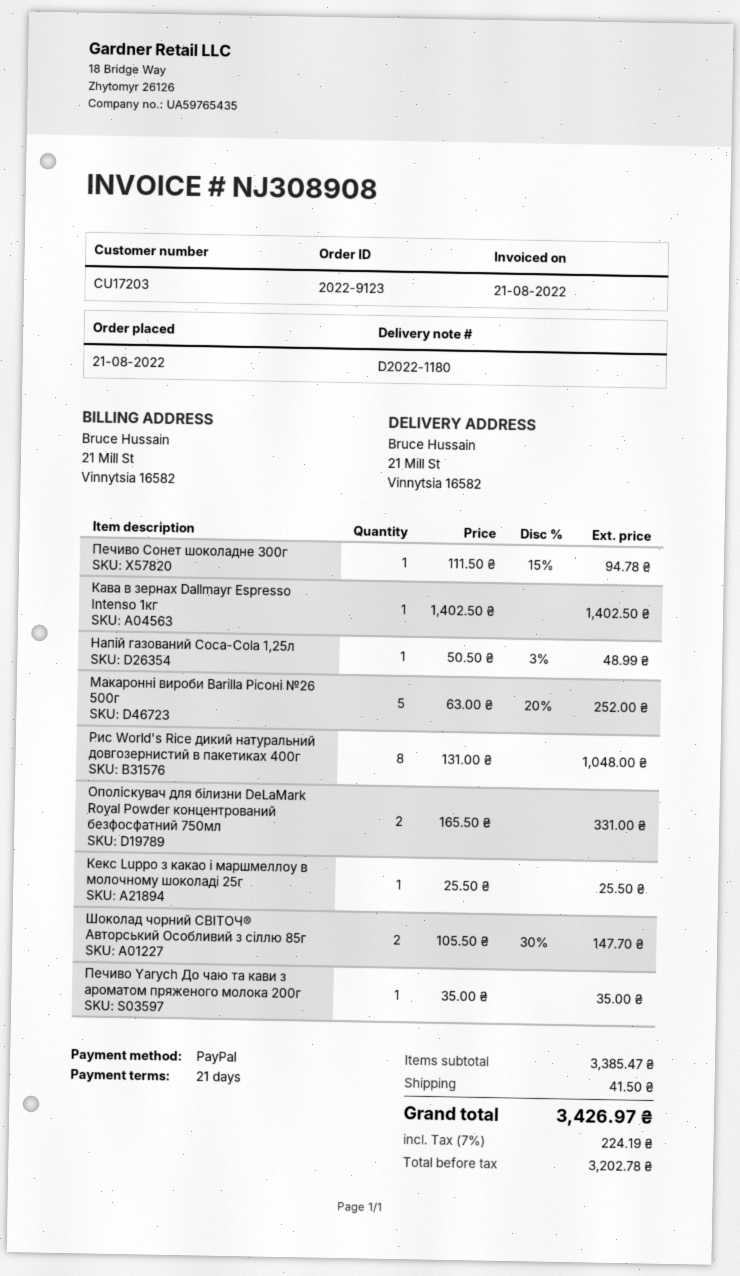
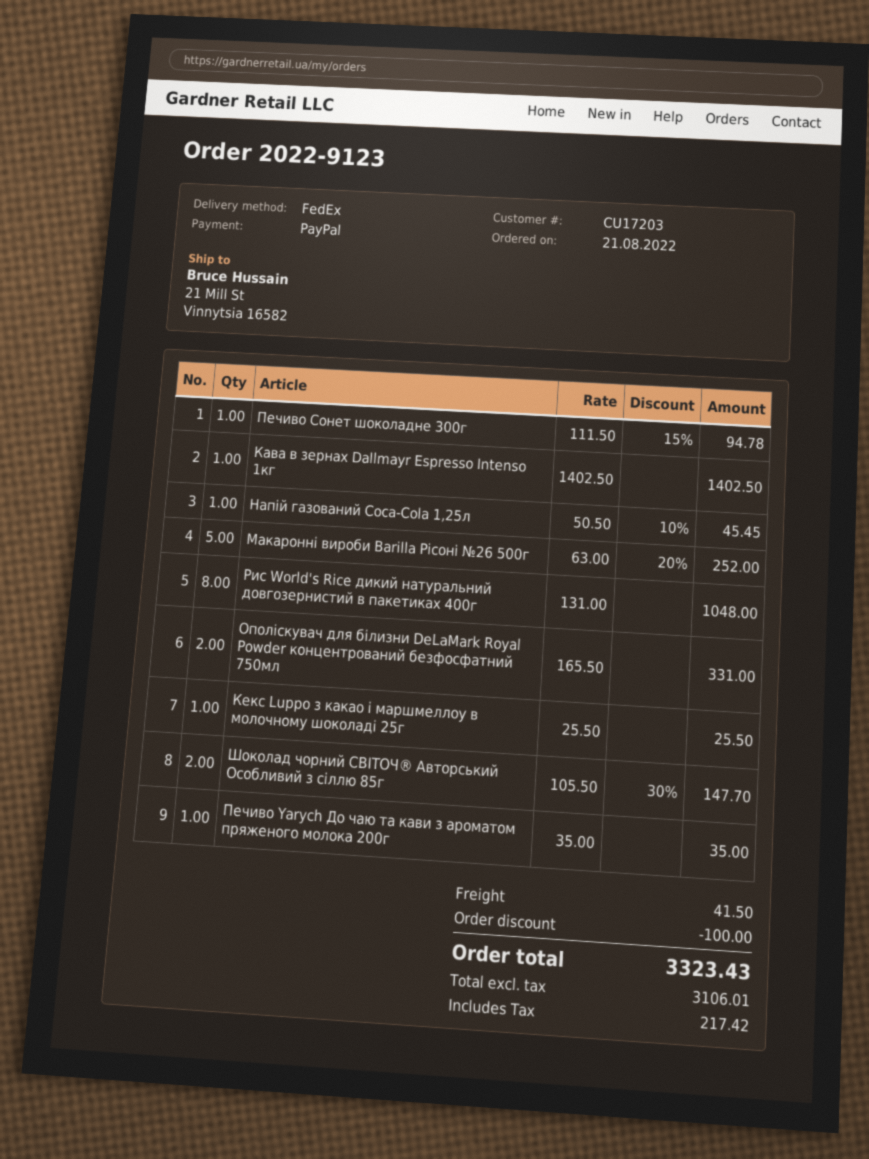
Напій газований Coca-Cola 1,25л: 1 x 50.50 - 3% = 48.99 -> 1 x 50.50 - 10% = 45.45
discount: none -> 100.00
net: 3202.78 -> 3106.01
tax: 224.19 -> 217.42
total: 3426.97 -> 3323.43

